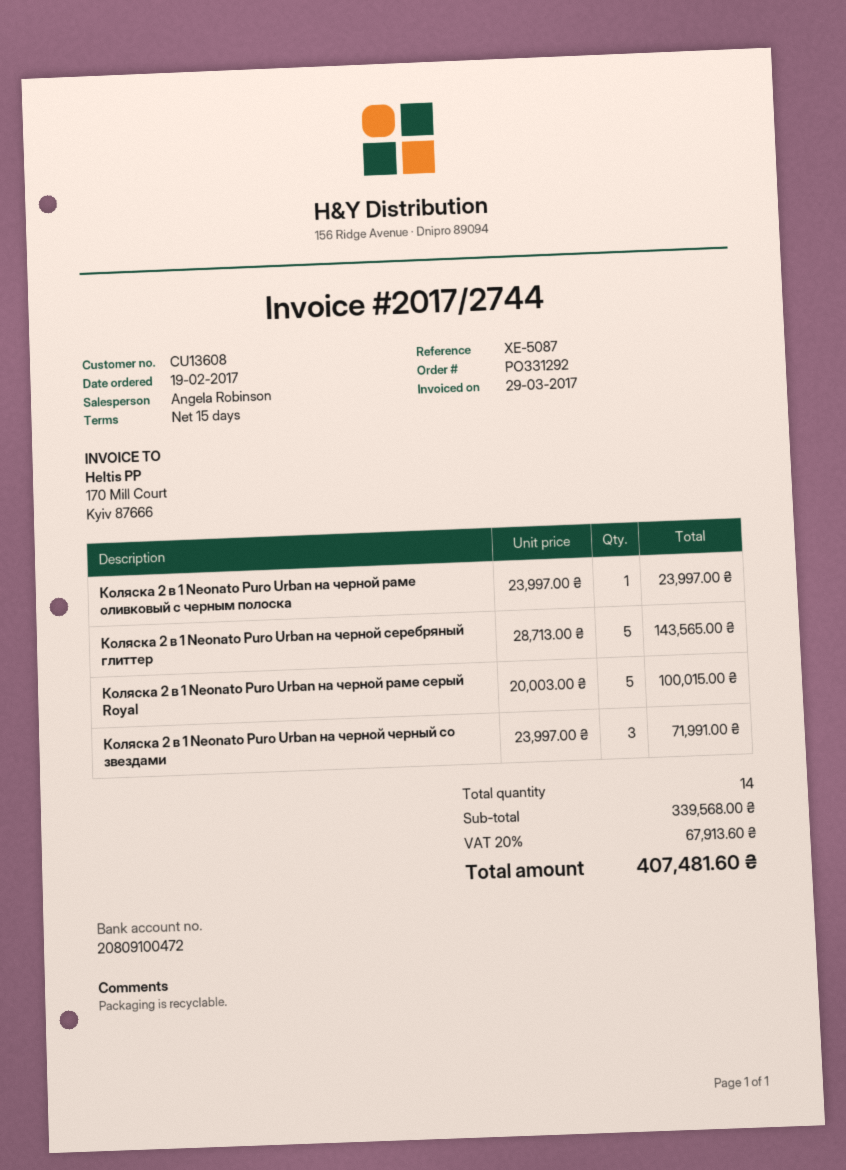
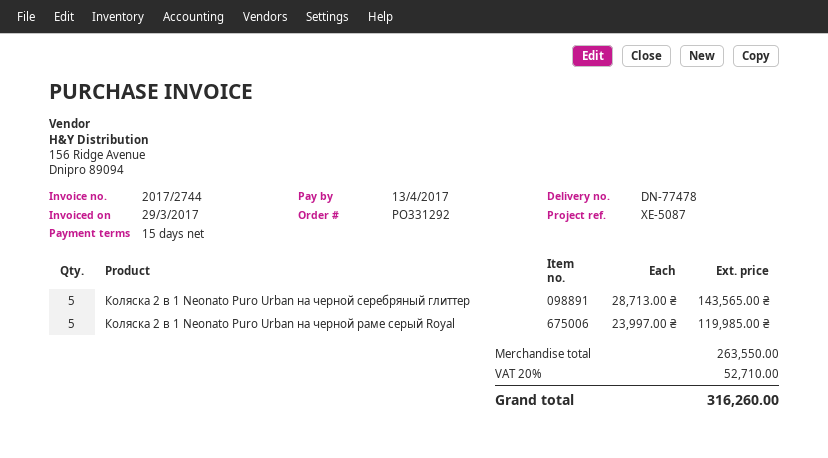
Коляска 2 в 1 Neonato Puro Urban на черной раме оливковый с черным полоска: 1 x 23997.00 = 23997.00 -> none
Коляска 2 в 1 Neonato Puro Urban на черной раме серый Royal: 5 x 20003.00 = 100015.00 -> 5 x 23997.00 = 119985.00
Коляска 2 в 1 Neonato Puro Urban на черной черный со звездами: 3 x 23997.00 = 71991.00 -> none
subtotal: 339568.00 -> 263550.00
tax: 20% = 67913.60 -> 20% = 52710.00
total: 407481.60 -> 316260.00

